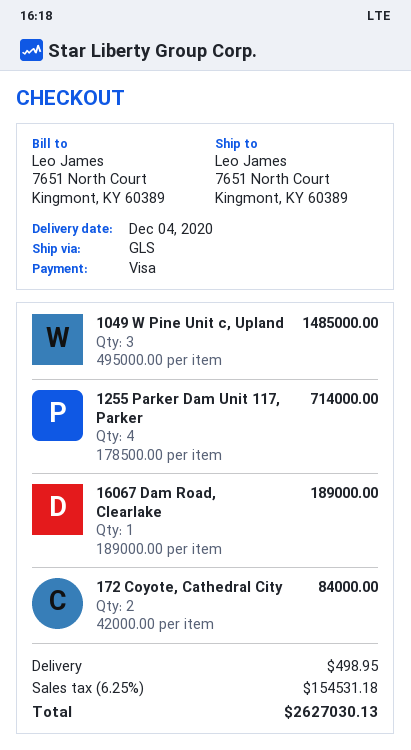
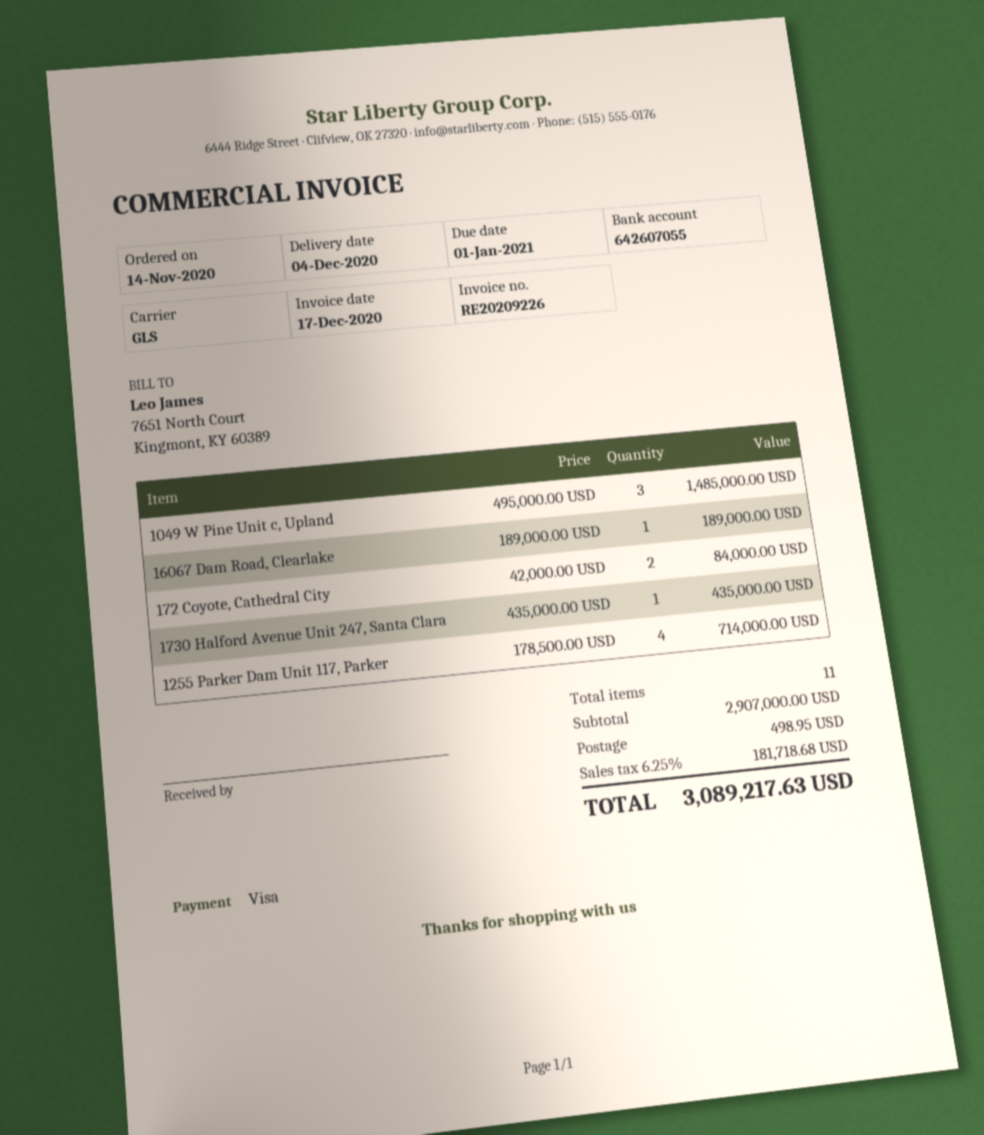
1730 Halford Avenue Unit 247, Santa Clara: none -> 1 x 435000.00 = 435000.00
tax: 6.25% = 154531.18 -> 6.25% = 181718.68
total: 2627030.13 -> 3089217.63

